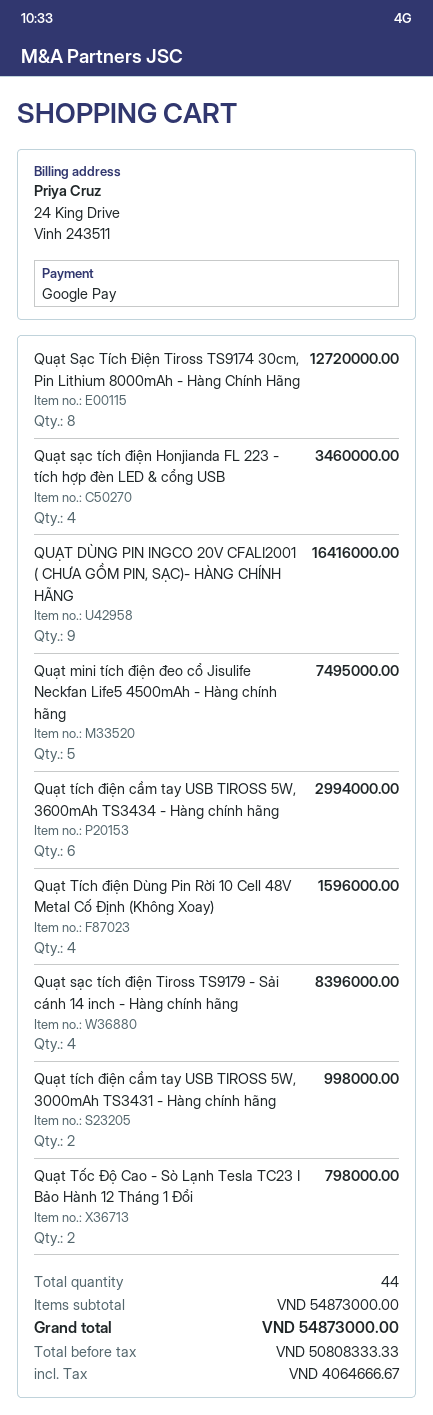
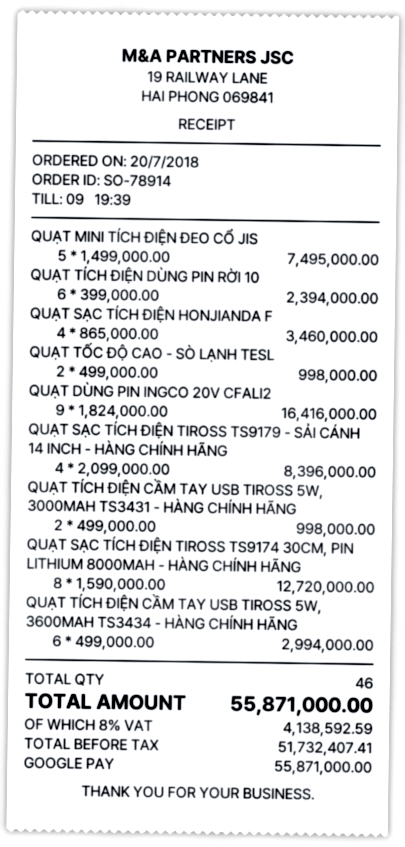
Quạt Tích điện Dùng Pin Rời 10 Cell 48V Metal Cố Định (Không Xoay): 4 for 1596000.00 -> 6 for 2394000.00
Quạt Tốc Độ Cao - Sò Lạnh Tesla TC23 I Bảo Hành 12 Tháng 1 Đổi: 2 for 798000.00 -> 2 for 998000.00
total quantity: 44 -> 46
net: 50808333.33 -> 51732407.41
tax: 4064666.67 -> 4138592.59
total: 54873000.00 -> 55871000.00

